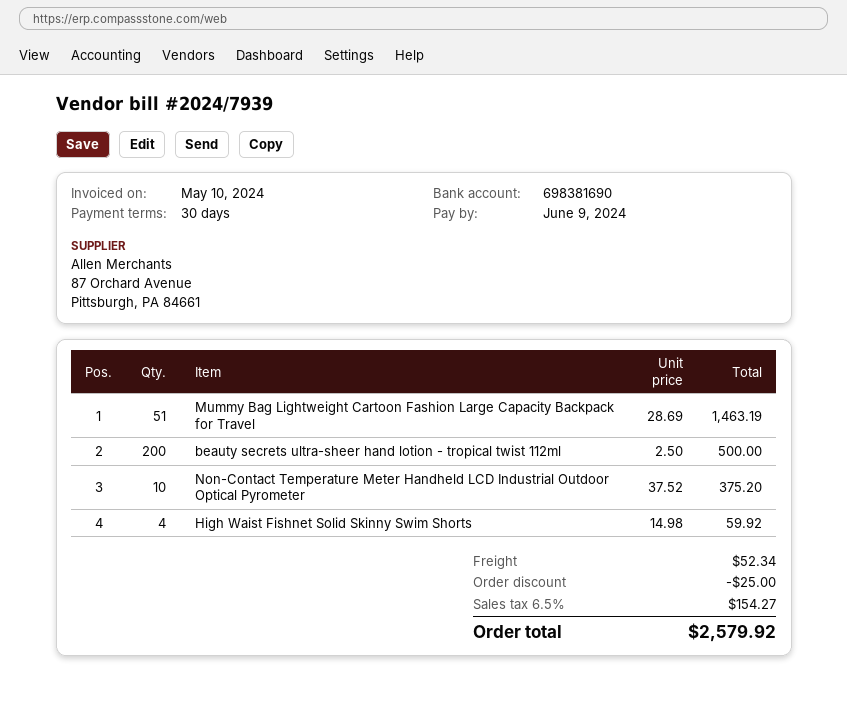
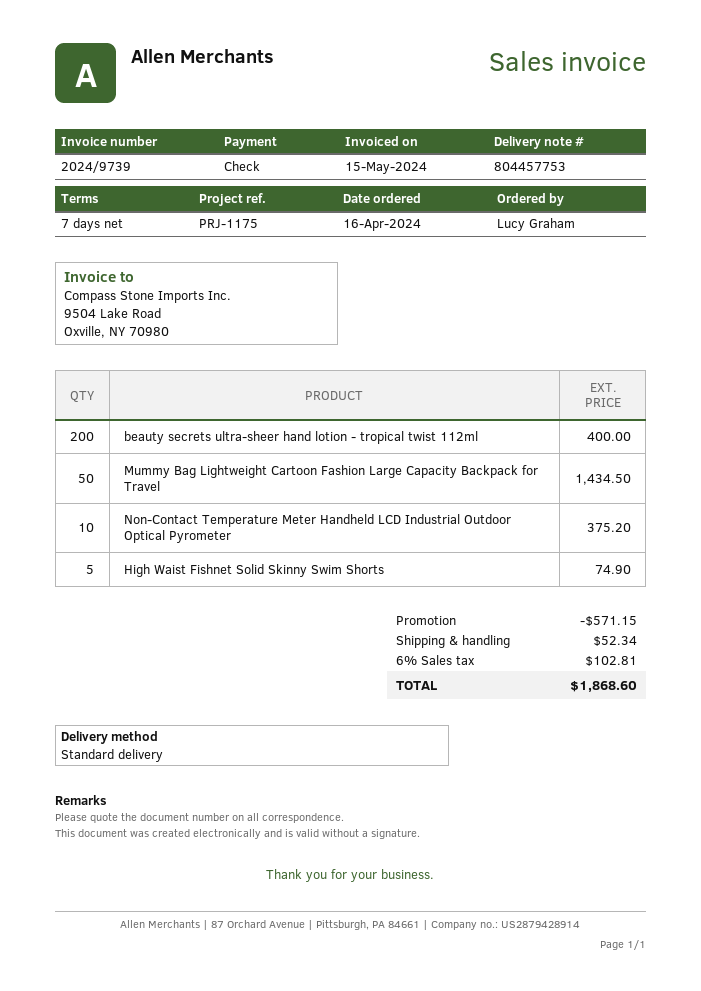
invoice number: 2024/7939 -> 2024/9739
invoice date: 2024-05-10 -> 2024-05-15
payment terms: 30 days -> 7 days
Mummy Bag Lightweight Cartoon Fashion Large Capacity Backpack for Travel: 51 for 1463.19 -> 50 for 1434.50
beauty secrets ultra-sheer hand lotion - tropical twist 112ml: 200 for 500.00 -> 200 for 400.00
High Waist Fishnet Solid Skinny Swim Shorts: 4 for 59.92 -> 5 for 74.90
discount: 25.00 -> 571.15
tax: 6.5% = 154.27 -> 6% = 102.81
total: 2579.92 -> 1868.60

